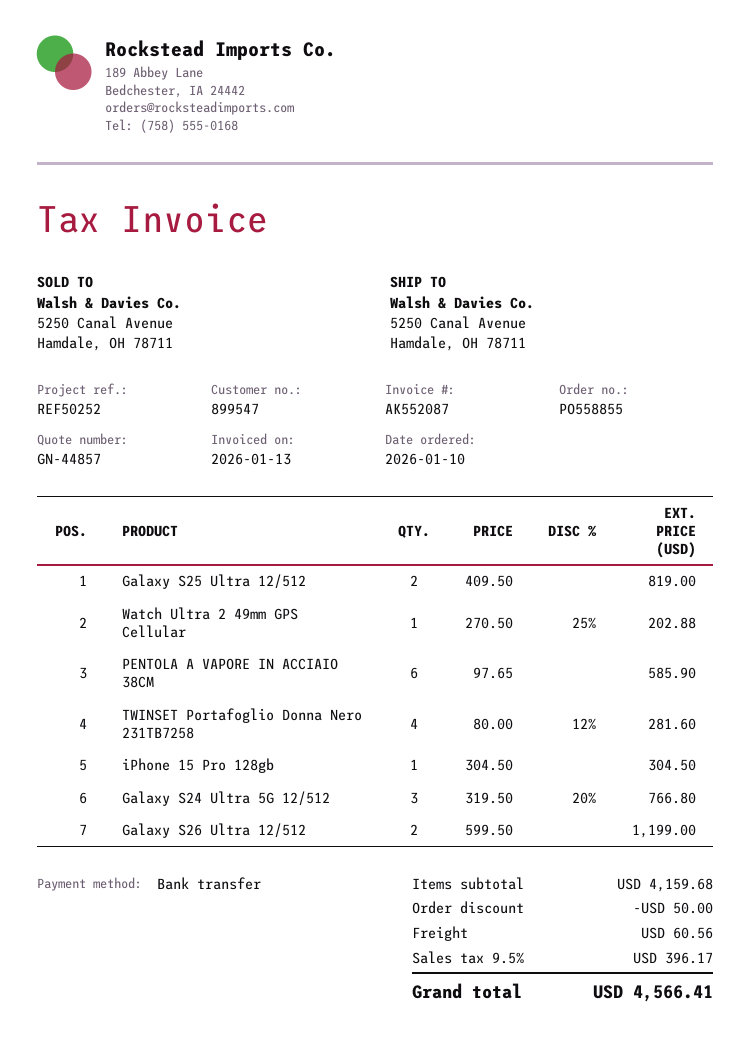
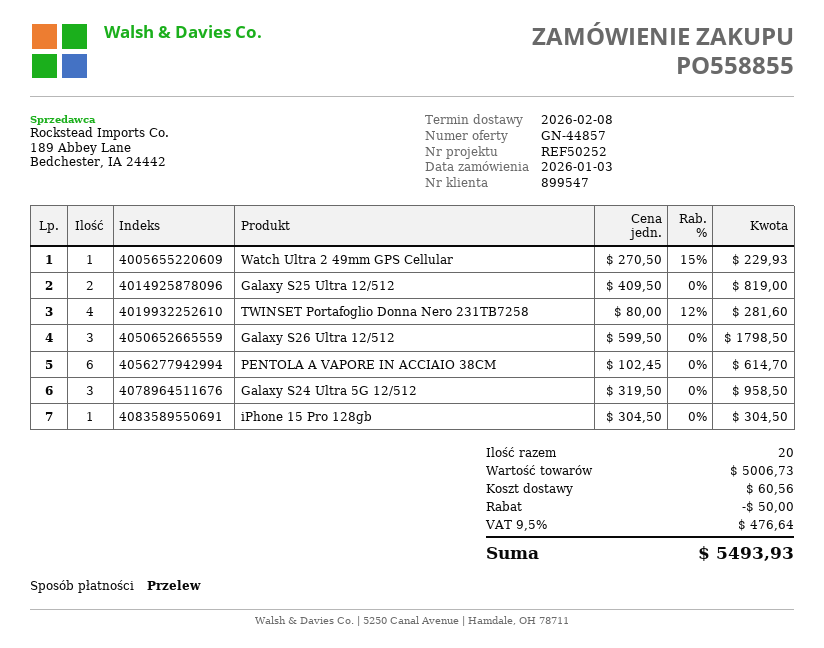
order date: 2026-01-10 -> 2026-01-03
Watch Ultra 2 49mm GPS Cellular: 1 x 270.50 - 25% = 202.88 -> 1 x 270.50 - 15% = 229.93
PENTOLA A VAPORE IN ACCIAIO 38CM: 6 x 97.65 = 585.90 -> 6 x 102.45 = 614.70
Galaxy S24 Ultra 5G 12/512: 3 x 319.50 - 20% = 766.80 -> 3 x 319.50 = 958.50
Galaxy S26 Ultra 12/512: 2 x 599.50 = 1199.00 -> 3 x 599.50 = 1798.50
subtotal: 4159.68 -> 5006.73
tax: 9.5% = 396.17 -> 9.5% = 476.64
total: 4566.41 -> 5493.93

